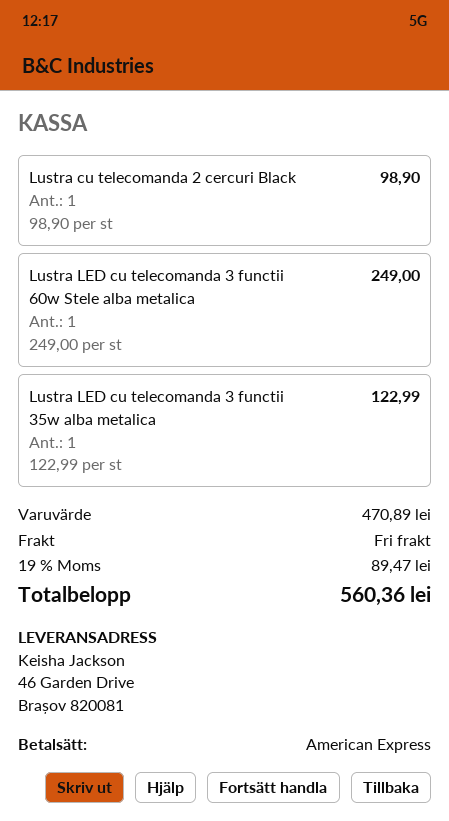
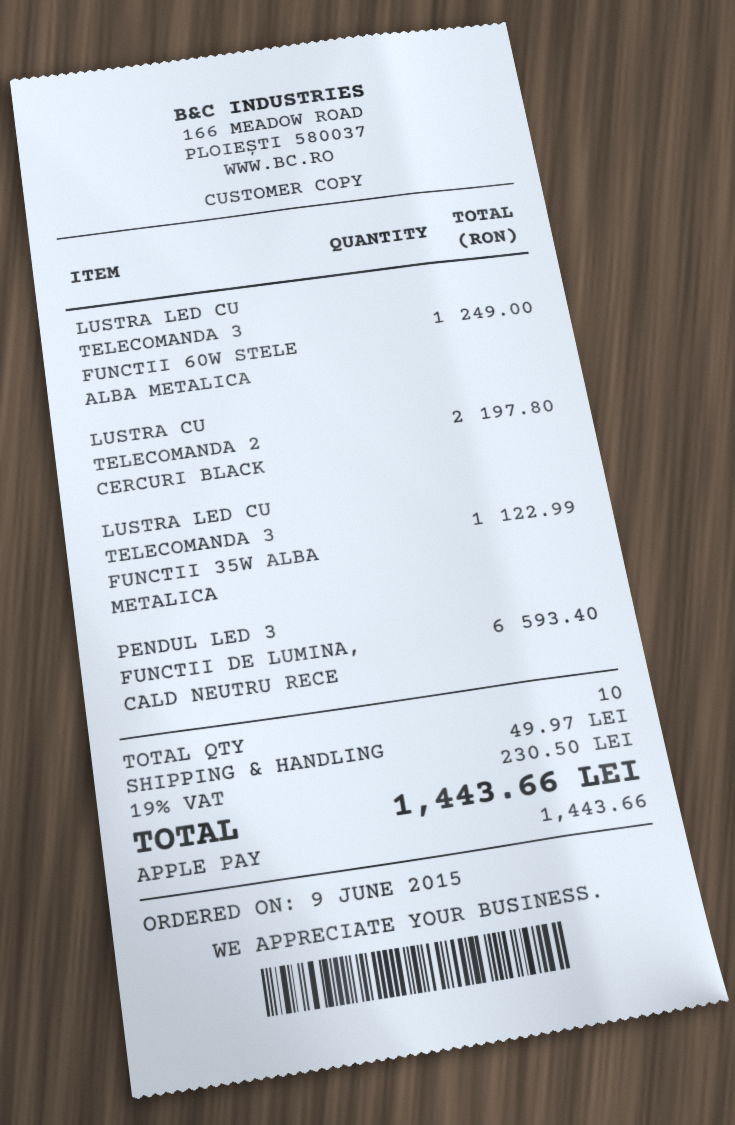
payment method: American Express -> Apple Pay
Lustra cu telecomanda 2 cercuri Black: 1 for 98.90 -> 2 for 197.80
PENDUL LED 3 FUNCTII DE LUMINA, CALD NEUTRU RECE: none -> 6 for 593.40
shipping: 0.00 -> 49.97
tax: 19% = 89.47 -> 19% = 230.50
total: 560.36 -> 1443.66

